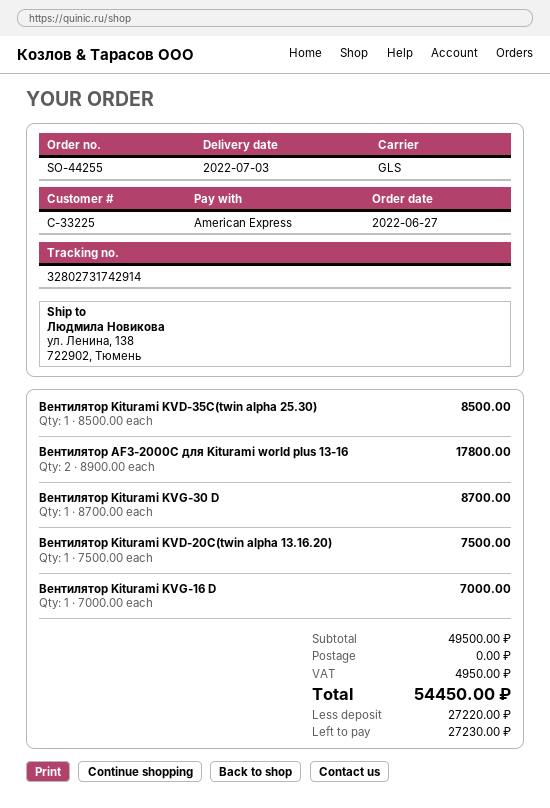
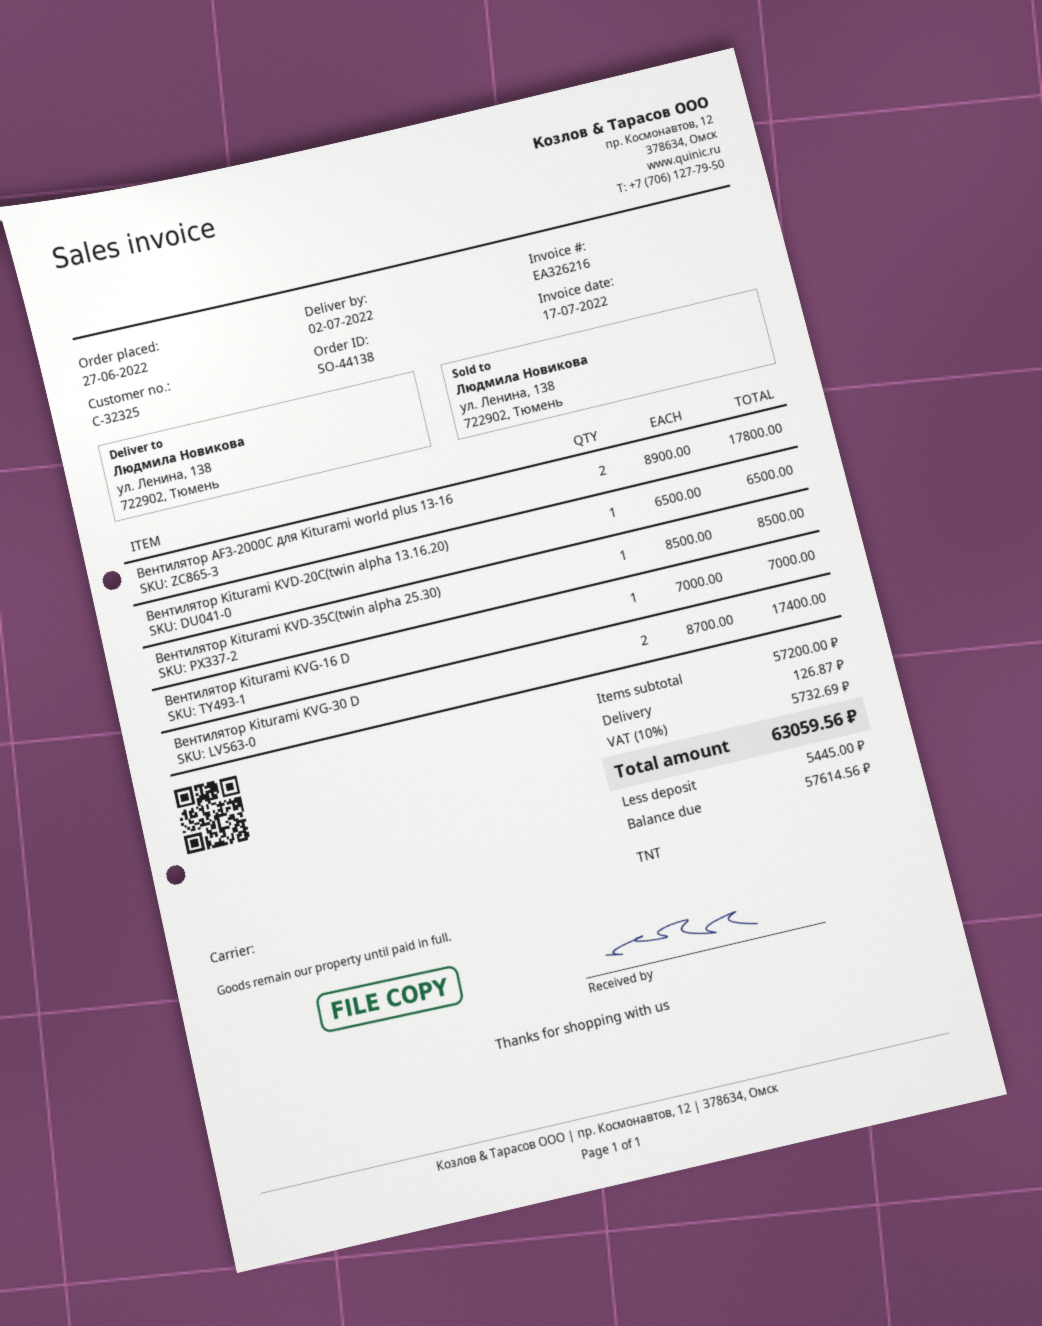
order number: SO-44255 -> SO-44138
delivery date: 2022-07-03 -> 2022-07-02
customer number: C-33225 -> C-32325
shipping method: GLS -> TNT
Вентилятор Kiturami KVG-30 D: 1 x 8700.00 = 8700.00 -> 2 x 8700.00 = 17400.00
Вентилятор Kiturami KVD-20C(twin alpha 13.16.20): 1 x 7500.00 = 7500.00 -> 1 x 6500.00 = 6500.00
subtotal: 49500.00 -> 57200.00
shipping: 0.00 -> 126.87
tax: 4950.00 -> 5732.69
total: 54450.00 -> 63059.56
deposit: 27220.00 -> 5445.00
balance: 27230.00 -> 57614.56

